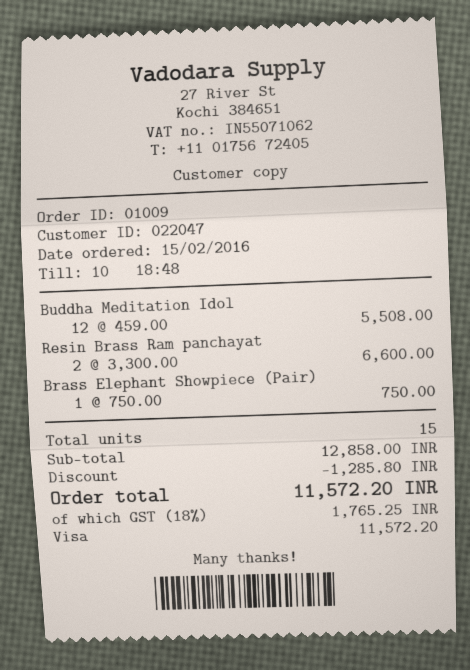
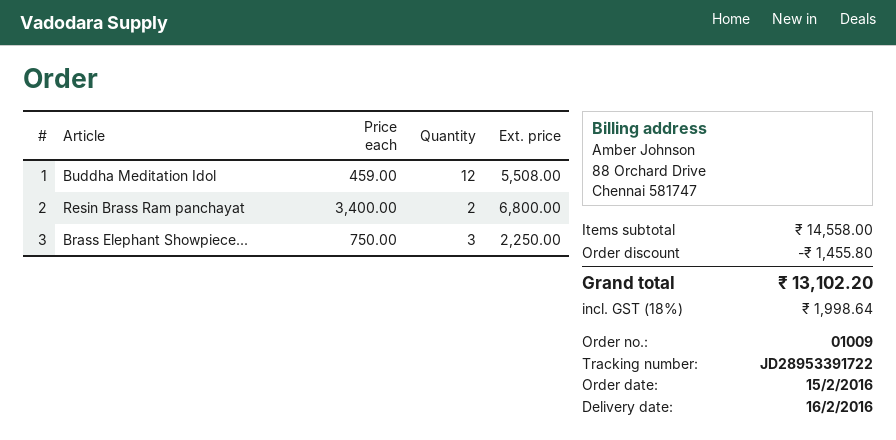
Resin Brass Ram panchayat: 2 x 3300.00 = 6600.00 -> 2 x 3400.00 = 6800.00
Brass Elephant Showpiece (Pair): 1 x 750.00 = 750.00 -> 3 x 750.00 = 2250.00
subtotal: 12858.00 -> 14558.00
discount: 1285.80 -> 1455.80
tax: 18% = 1765.25 -> 18% = 1998.64
total: 11572.20 -> 13102.20

